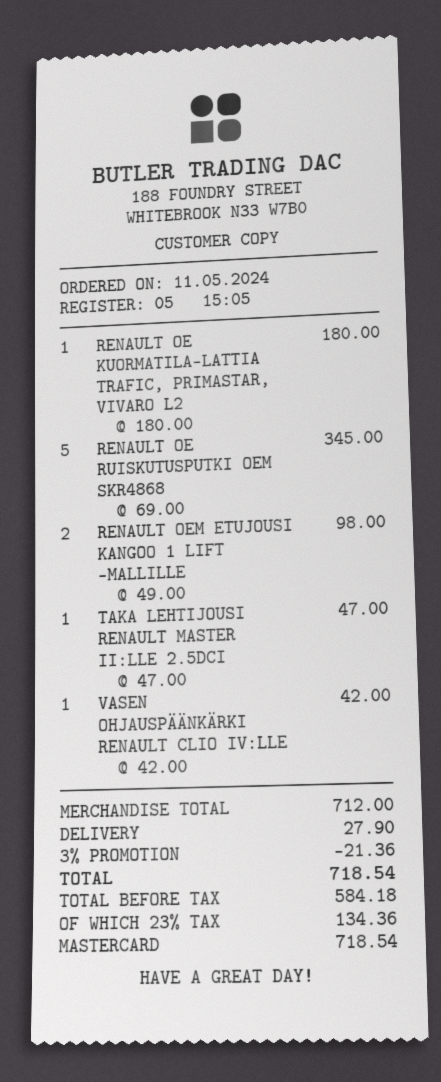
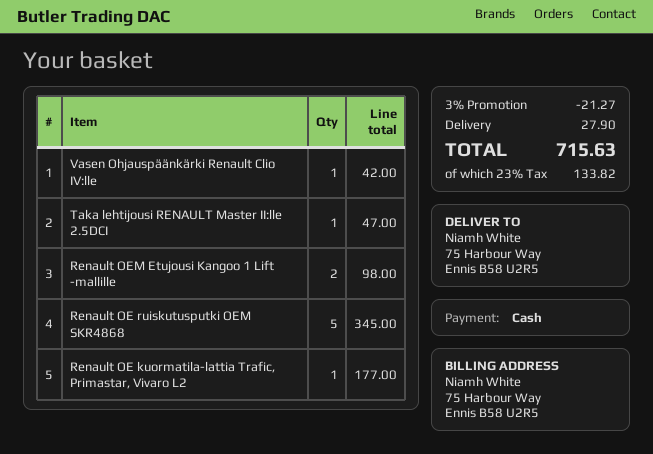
payment method: Mastercard -> cash
RENAULT OE KUORMATILA-LATTIA TRAFIC, PRIMASTAR, VIVARO L2: 1 for 180.00 -> 1 for 177.00
discount: 3% = 21.36 -> 3% = 21.27
tax: 23% = 134.36 -> 23% = 133.82
total: 718.54 -> 715.63

